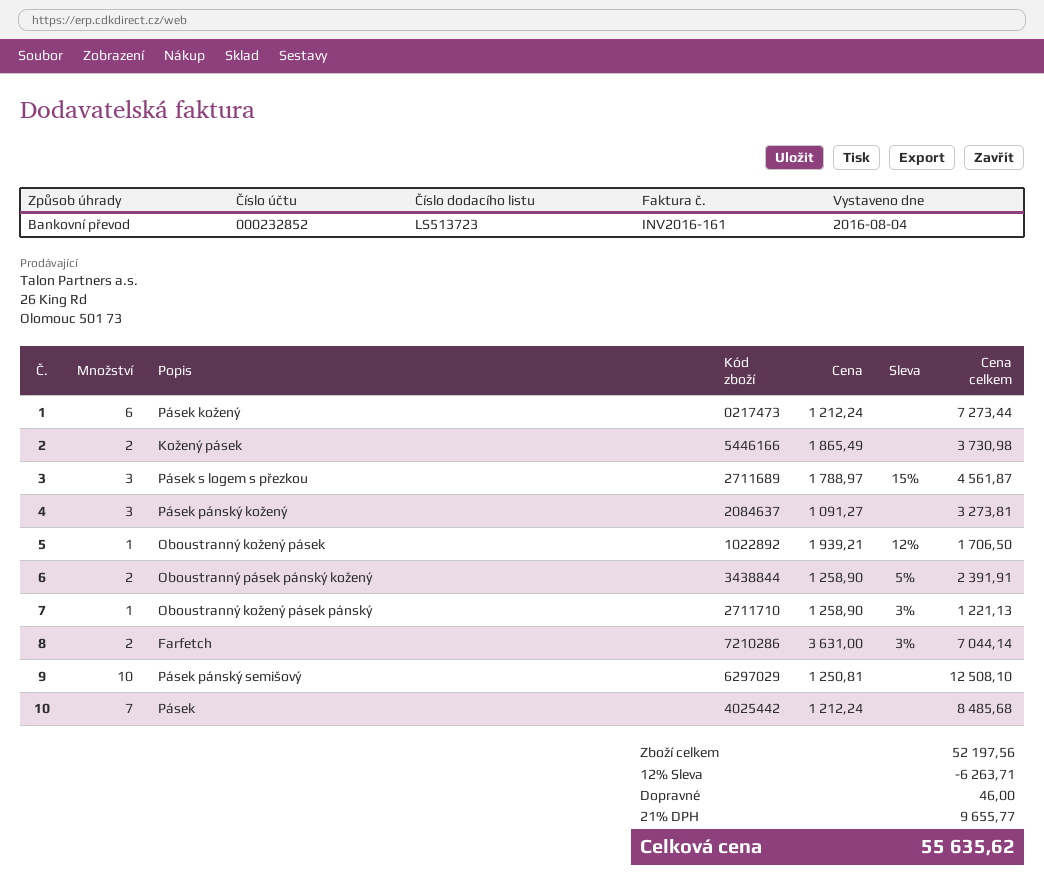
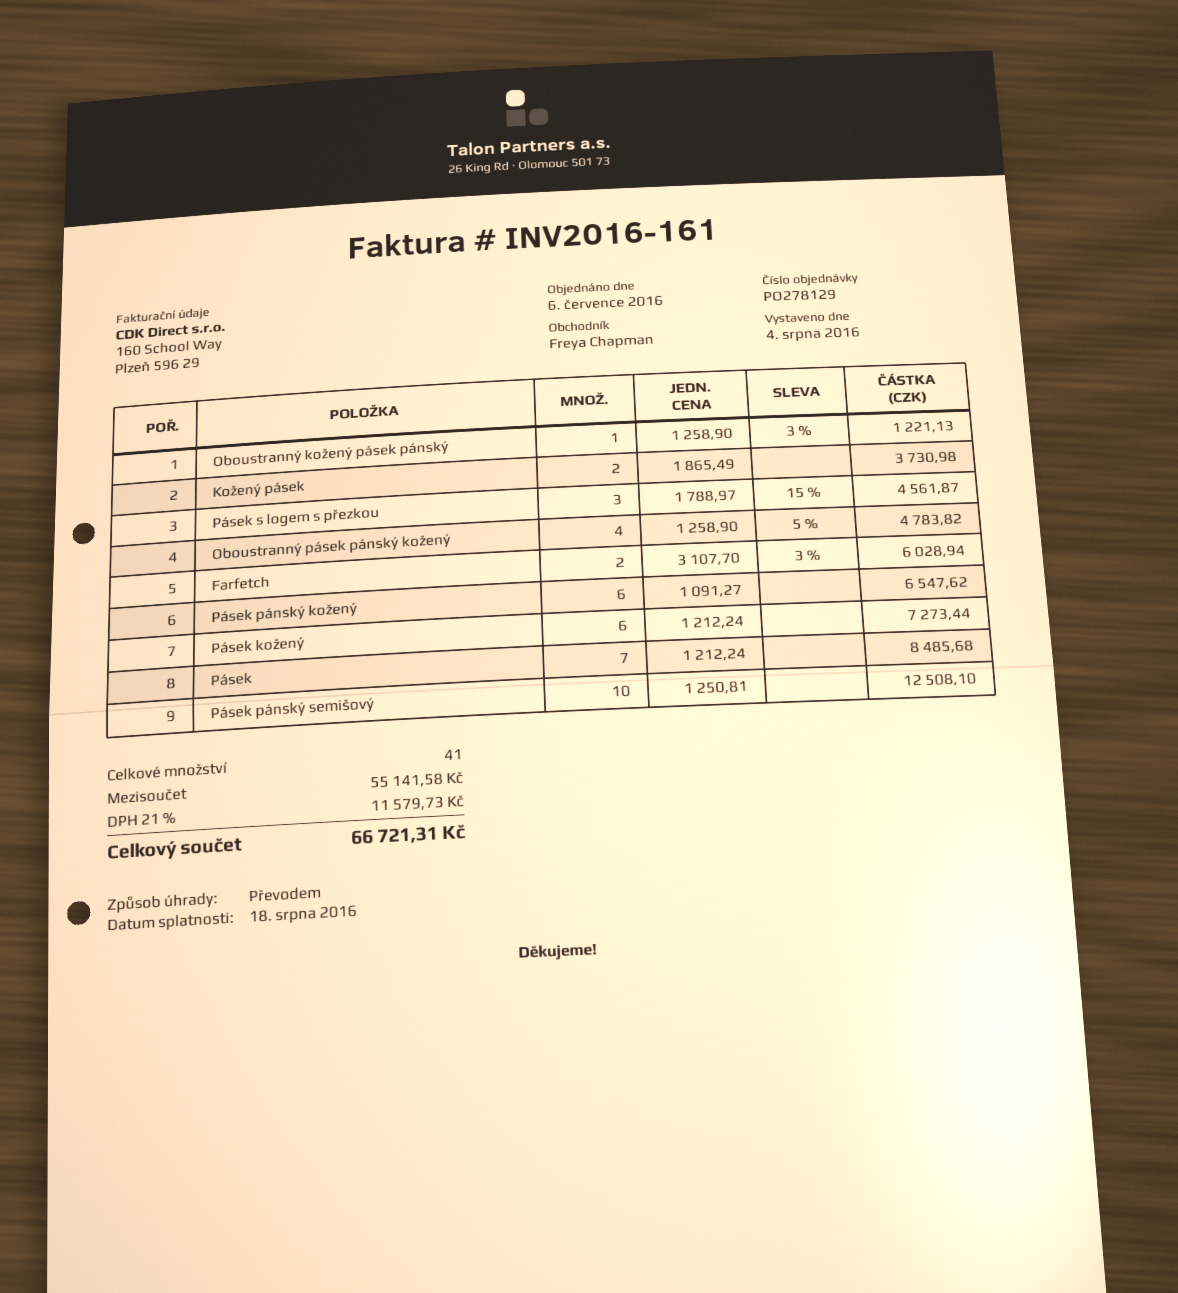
Pásek pánský kožený: 3 x 1091.27 = 3273.81 -> 6 x 1091.27 = 6547.62
Oboustranný kožený pásek: 1 x 1939.21 - 12% = 1706.50 -> none
Oboustranný pásek pánský kožený: 2 x 1258.90 - 5% = 2391.91 -> 4 x 1258.90 - 5% = 4783.82
Farfetch: 2 x 3631.00 - 3% = 7044.14 -> 2 x 3107.70 - 3% = 6028.94
subtotal: 52197.56 -> 55141.58
discount: 12% = 6263.71 -> none
shipping: 46.00 -> none
tax: 21% = 9655.77 -> 21% = 11579.73
total: 55635.62 -> 66721.31

